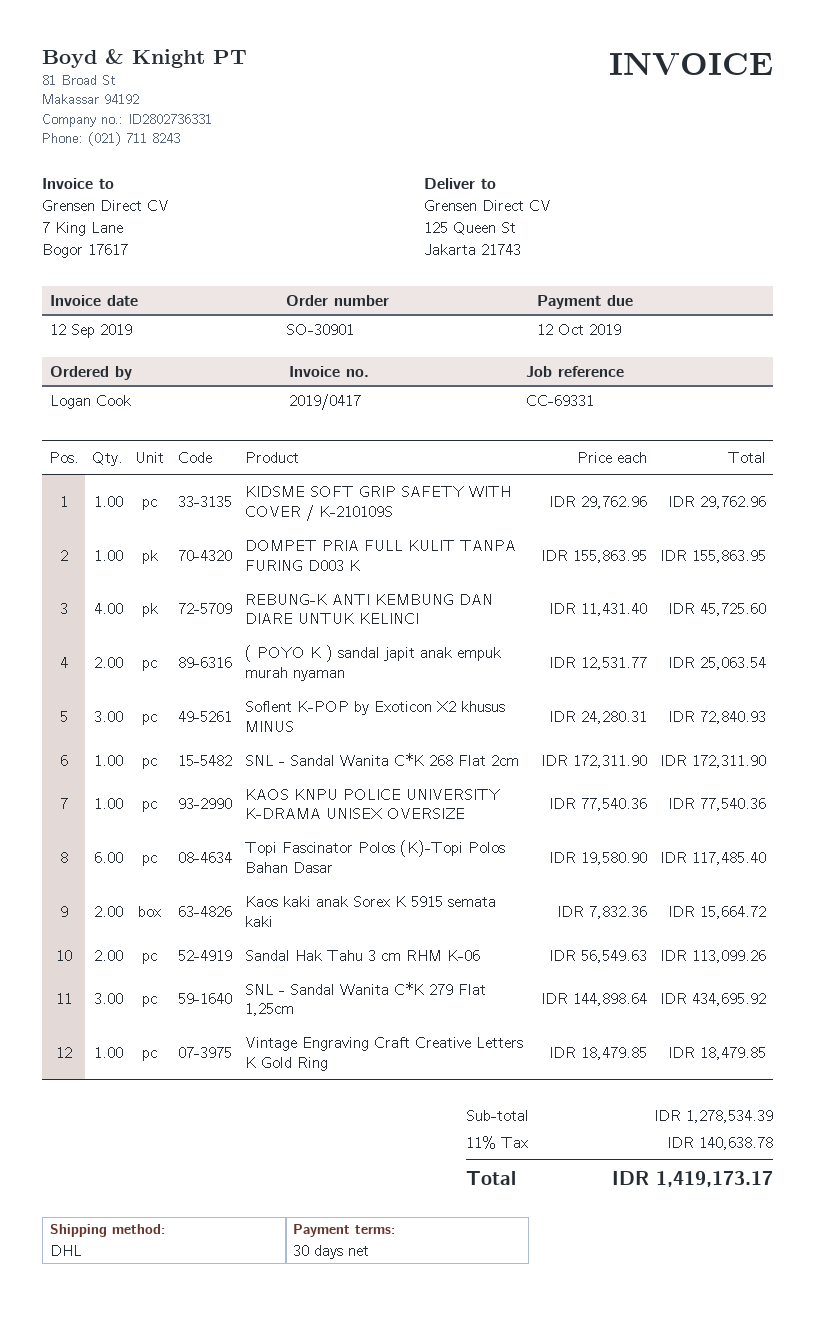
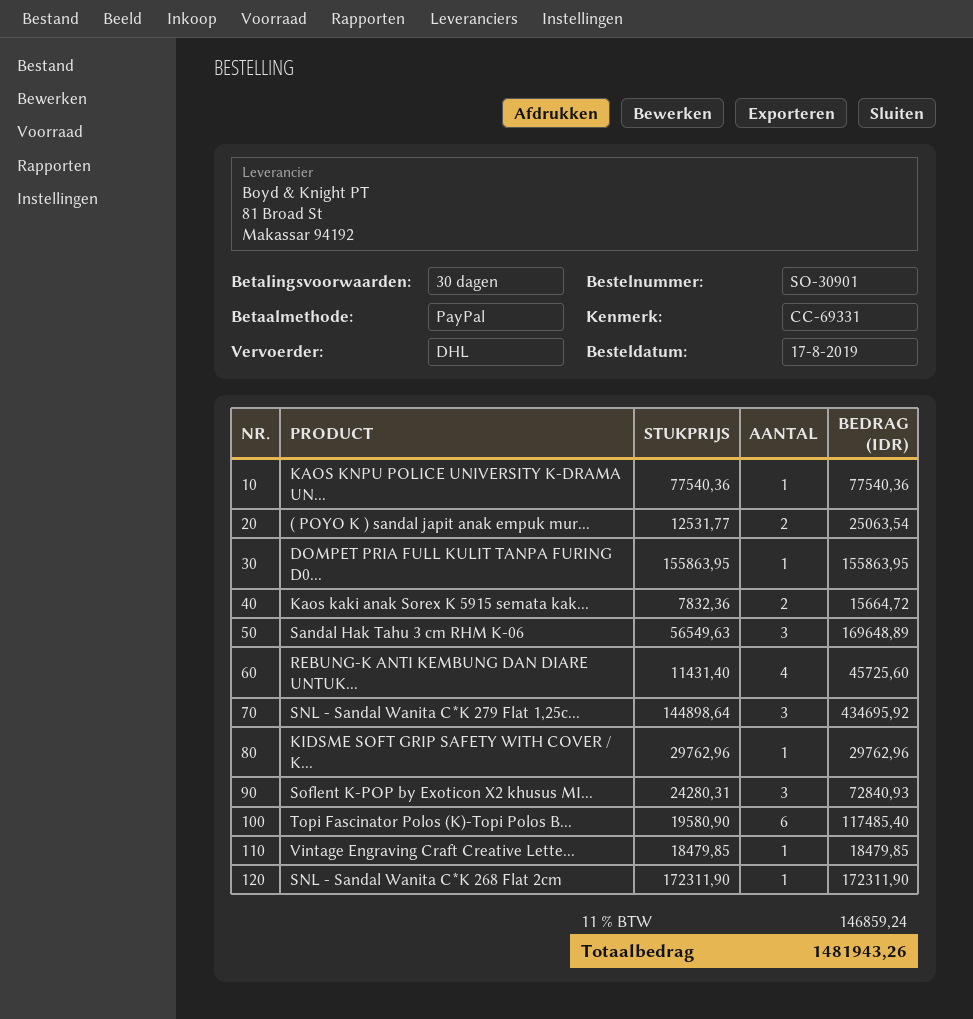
Sandal Hak Tahu 3 cm RHM K-06: 2 x 56549.63 = 113099.26 -> 3 x 56549.63 = 169648.89
tax: 11% = 140638.78 -> 11% = 146859.24
total: 1419173.17 -> 1481943.26

